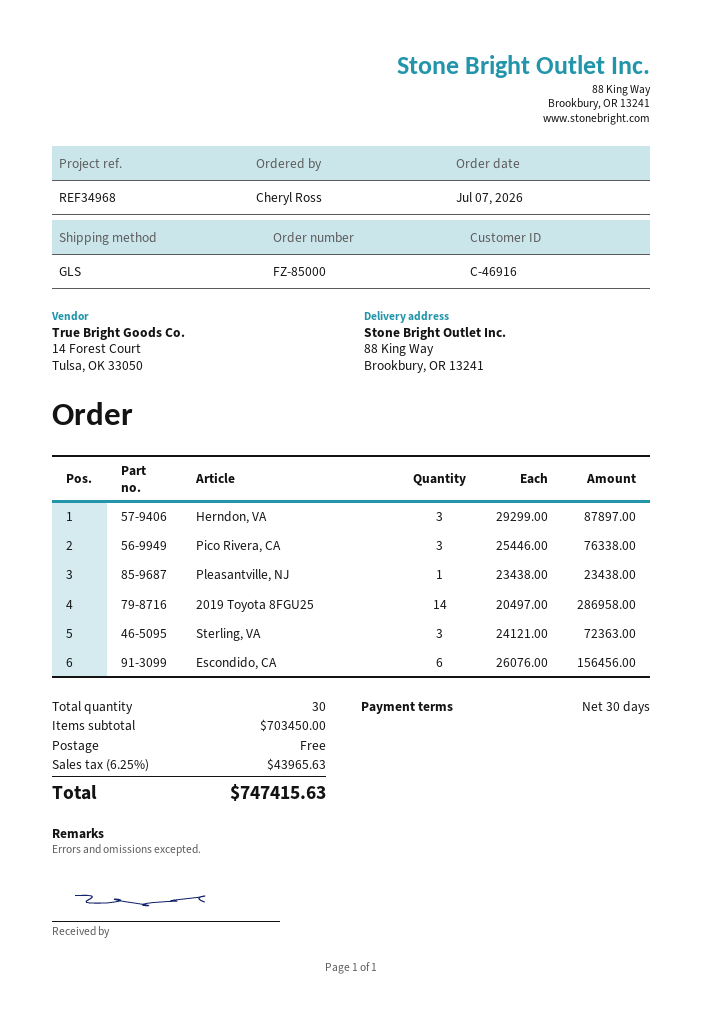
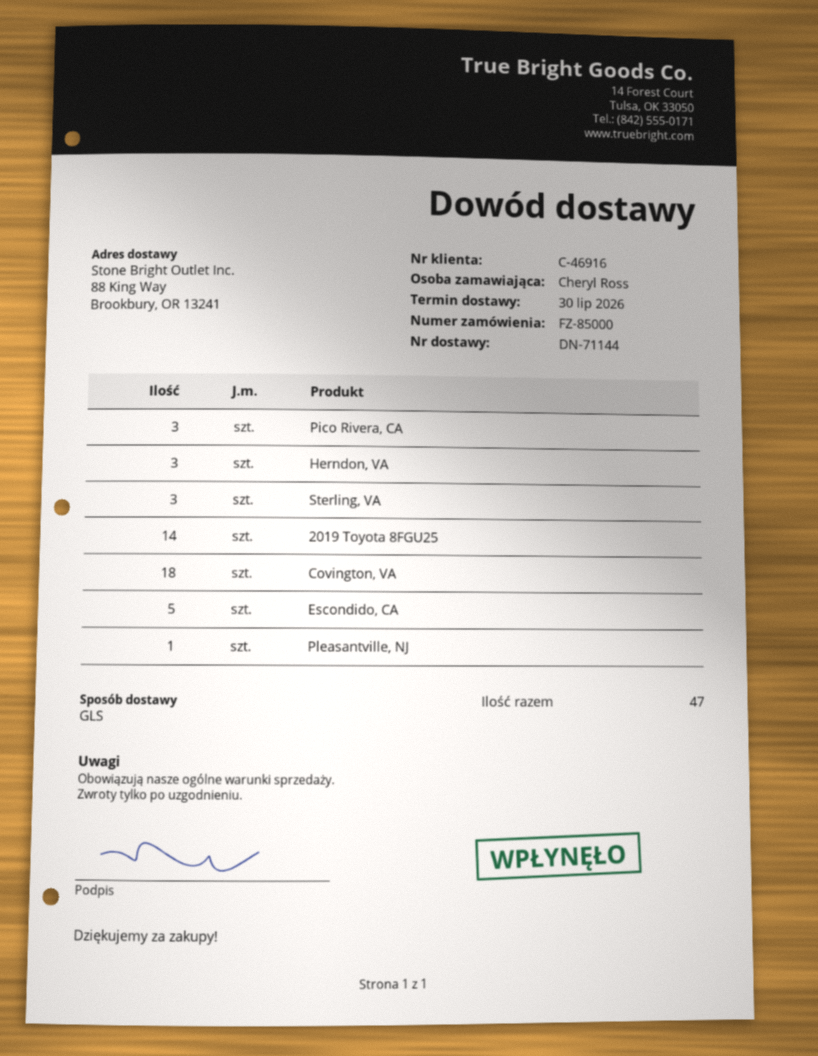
Escondido, CA: 6 -> 5
Covington, VA: none -> 18
total quantity: 30 -> 47

